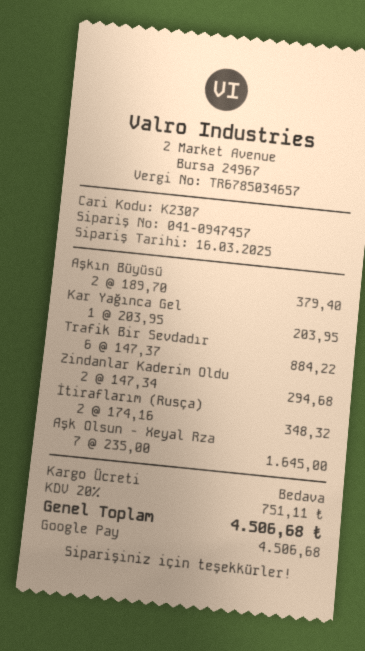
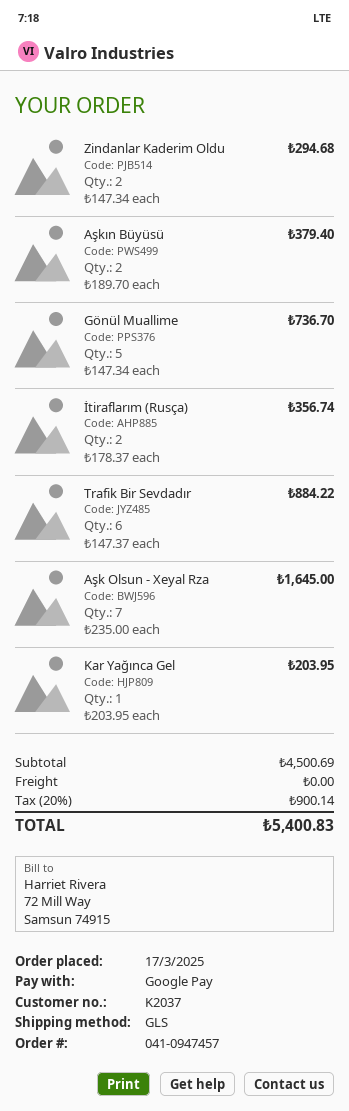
order date: 2025-03-16 -> 2025-03-17
customer number: K2307 -> K2037
İtiraflarım (Rusça): 2 x 174.16 = 348.32 -> 2 x 178.37 = 356.74
Gönül Muallime: none -> 5 x 147.34 = 736.70
tax: 20% = 751.11 -> 20% = 900.14
total: 4506.68 -> 5400.83

